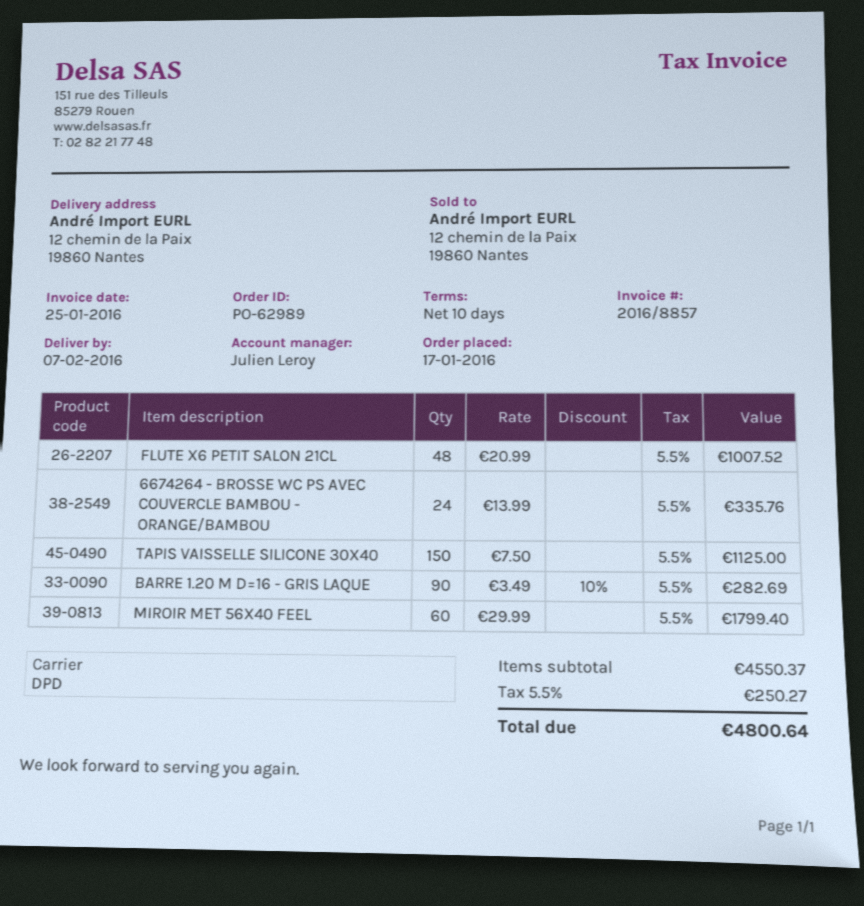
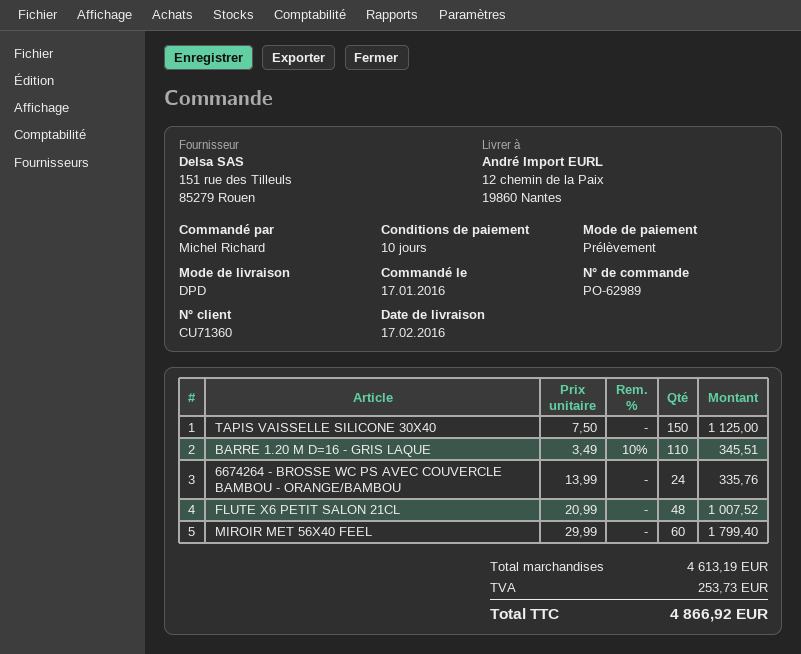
delivery date: 2016-02-07 -> 2016-02-17
BARRE 1.20 M D=16 - GRIS LAQUE: 90 x 3.49 - 10% = 282.69 -> 110 x 3.49 - 10% = 345.51
subtotal: 4550.37 -> 4613.19
tax: 250.27 -> 253.73
total: 4800.64 -> 4866.92

